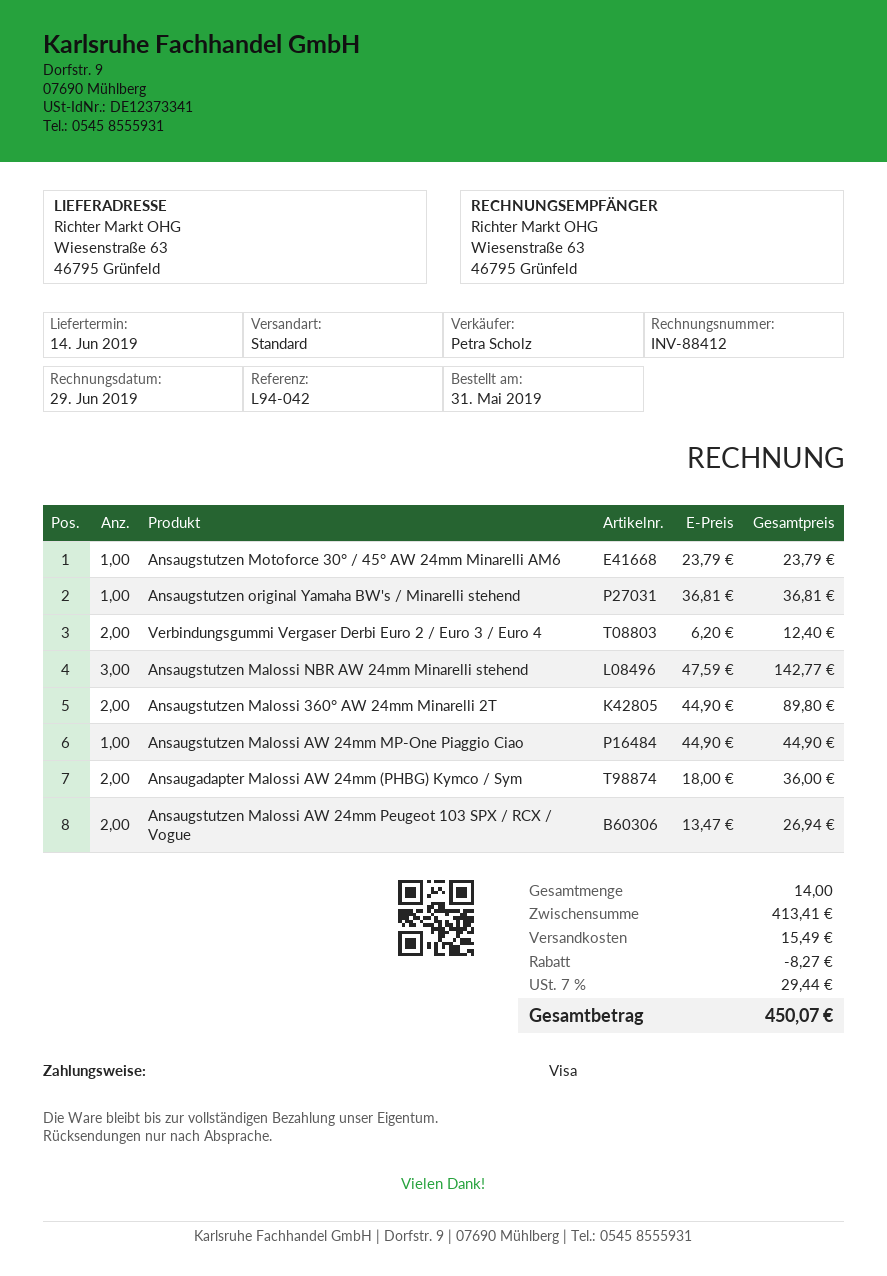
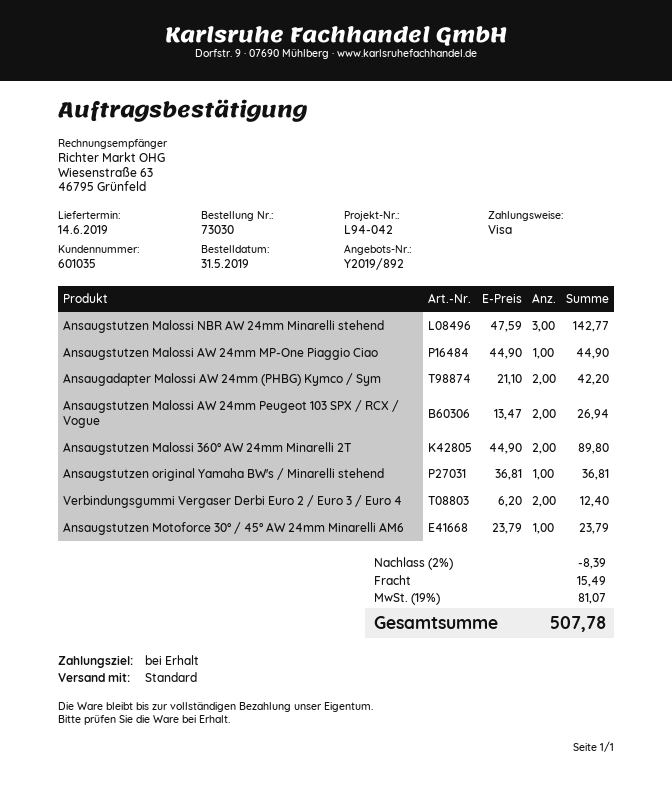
Ansaugadapter Malossi AW 24mm (PHBG) Kymco / Sym: 2 x 18.00 = 36.00 -> 2 x 21.10 = 42.20
discount: 8.27 -> 8.39
tax: 7% = 29.44 -> 19% = 81.07
total: 450.07 -> 507.78

